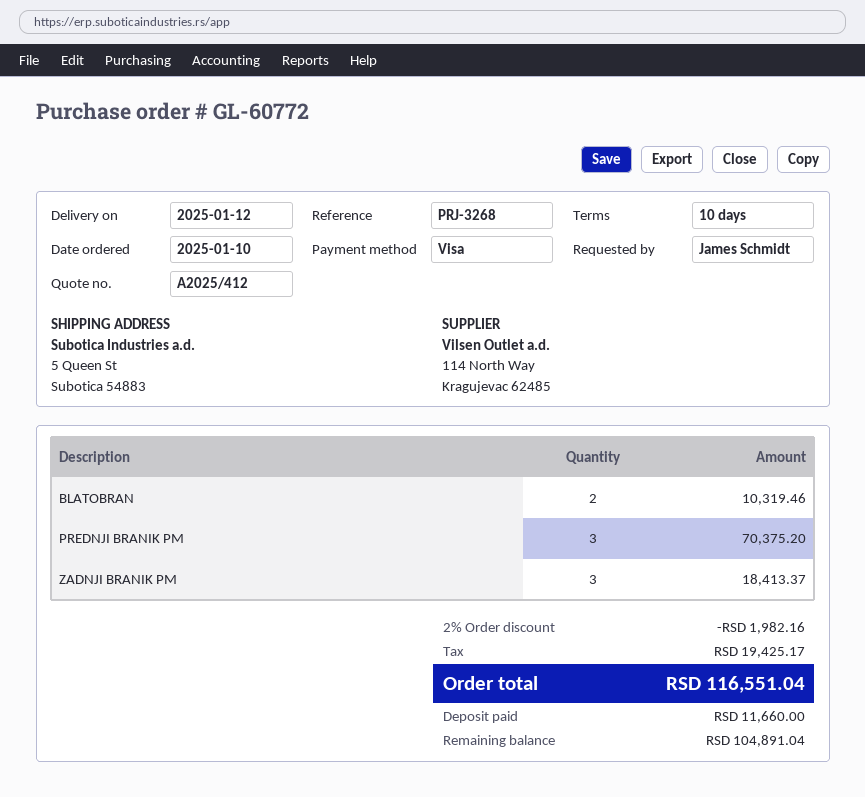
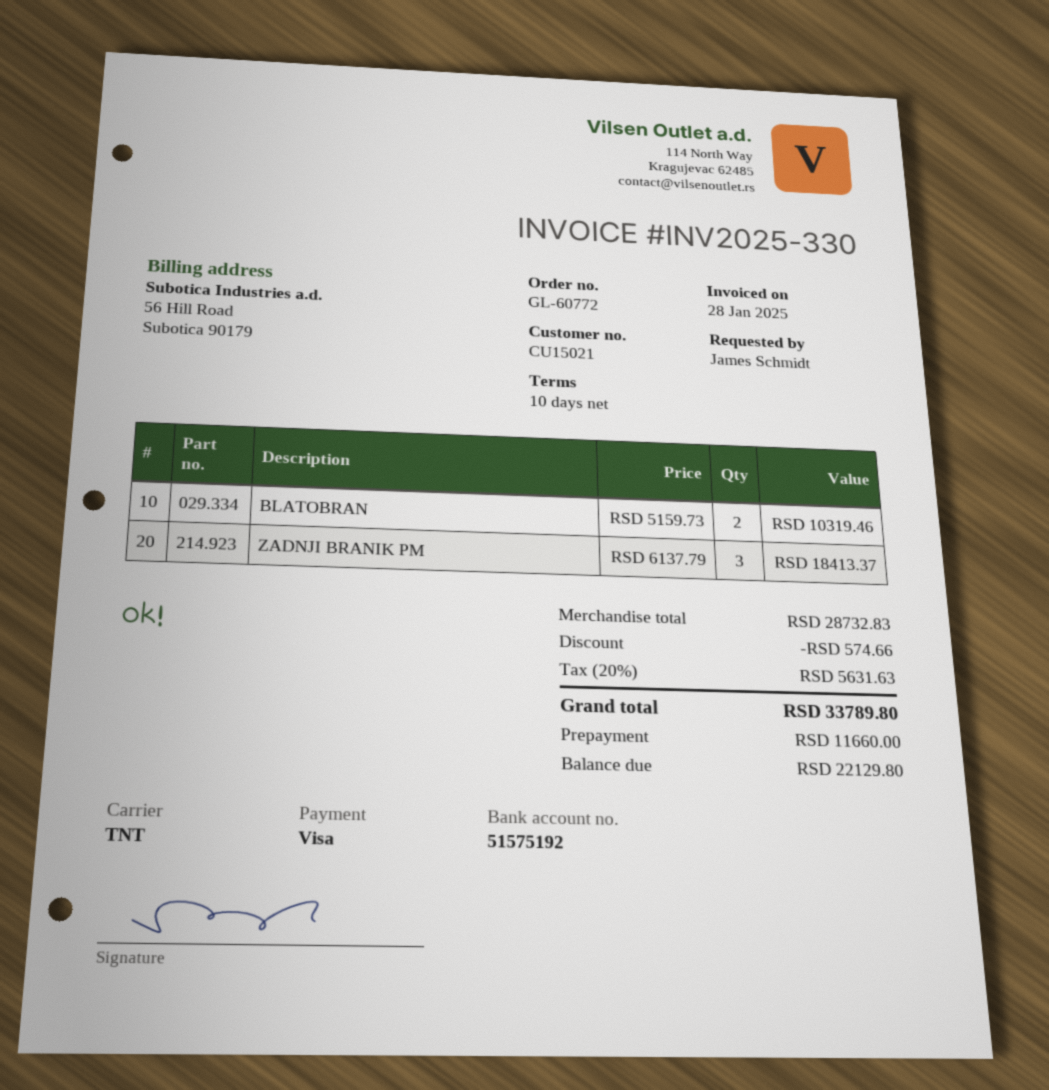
PREDNJI BRANIK PM: 3 for 70375.20 -> none
discount: 1982.16 -> 574.66
tax: 19425.17 -> 5631.63
total: 116551.04 -> 33789.80
balance: 104891.04 -> 22129.80

